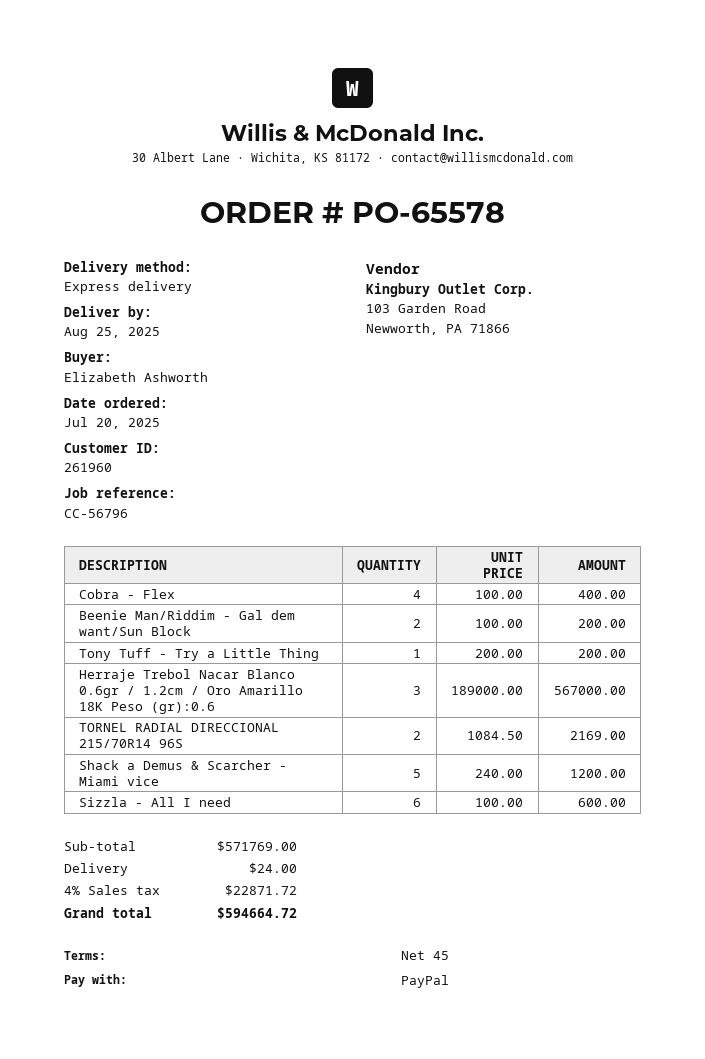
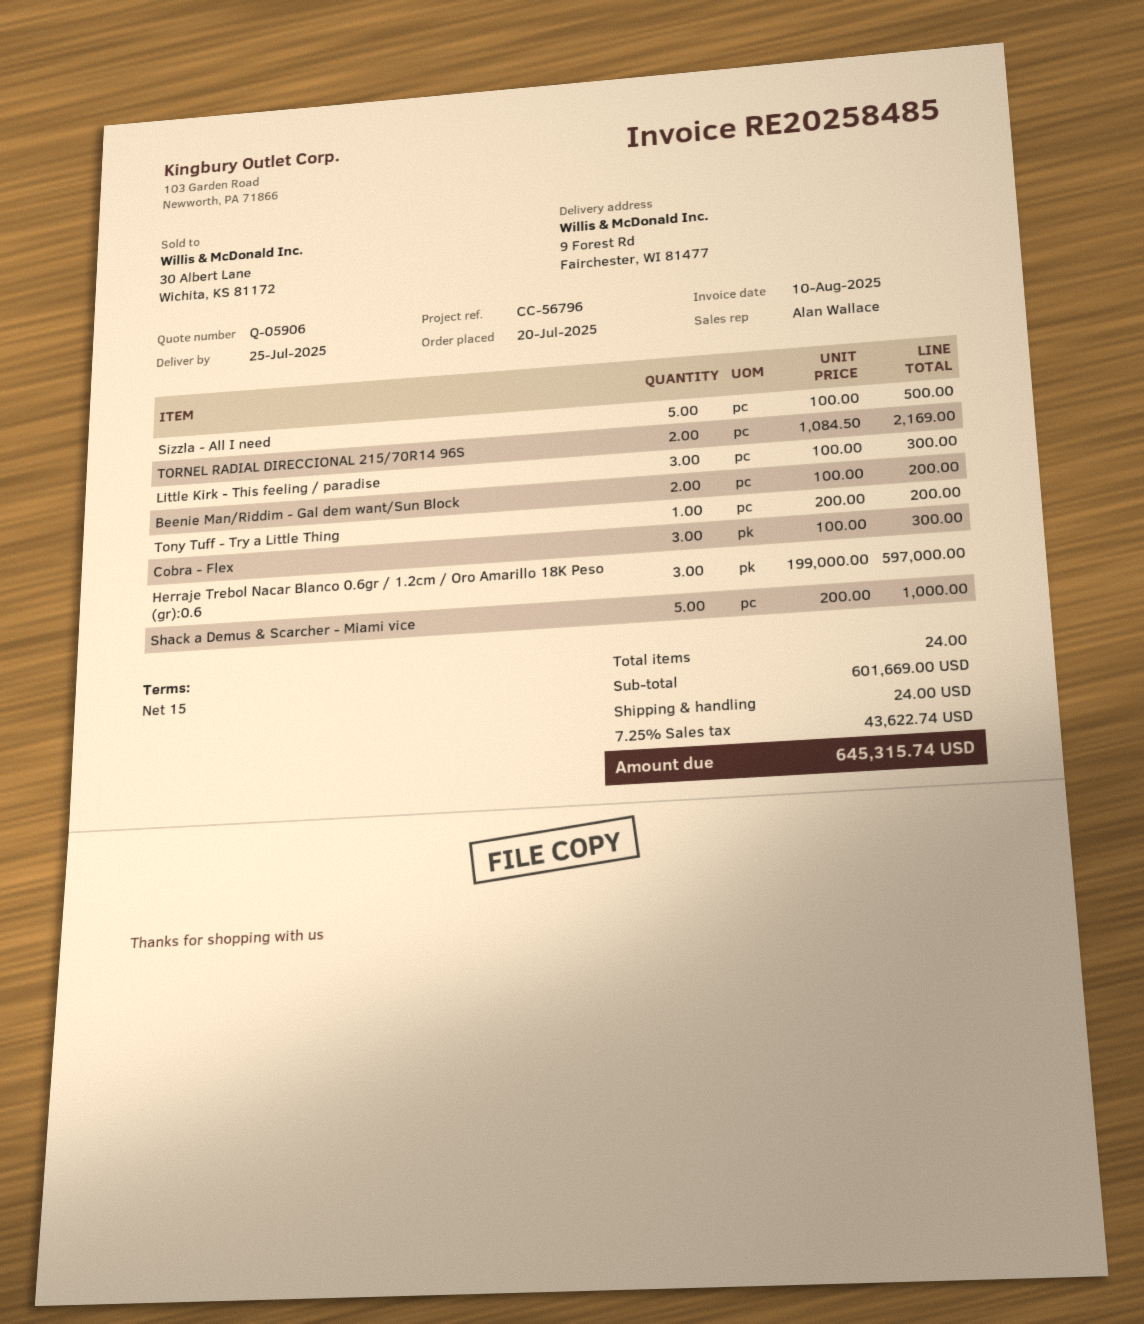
delivery date: 2025-08-25 -> 2025-07-25
payment terms: 45 days -> 15 days
Cobra - Flex: 4 x 100.00 = 400.00 -> 3 x 100.00 = 300.00
Herraje Trebol Nacar Blanco 0.6gr / 1.2cm / Oro Amarillo 18K Peso (gr):0.6: 3 x 189000.00 = 567000.00 -> 3 x 199000.00 = 597000.00
Shack a Demus & Scarcher - Miami vice: 5 x 240.00 = 1200.00 -> 5 x 200.00 = 1000.00
Sizzla - All I need: 6 x 100.00 = 600.00 -> 5 x 100.00 = 500.00
Little Kirk - This feeling / paradise: none -> 3 x 100.00 = 300.00
subtotal: 571769.00 -> 601669.00
tax: 4% = 22871.72 -> 7.25% = 43622.74
total: 594664.72 -> 645315.74

